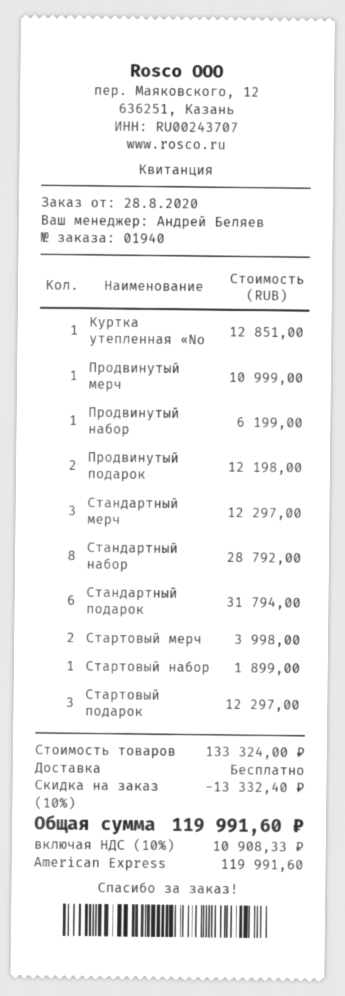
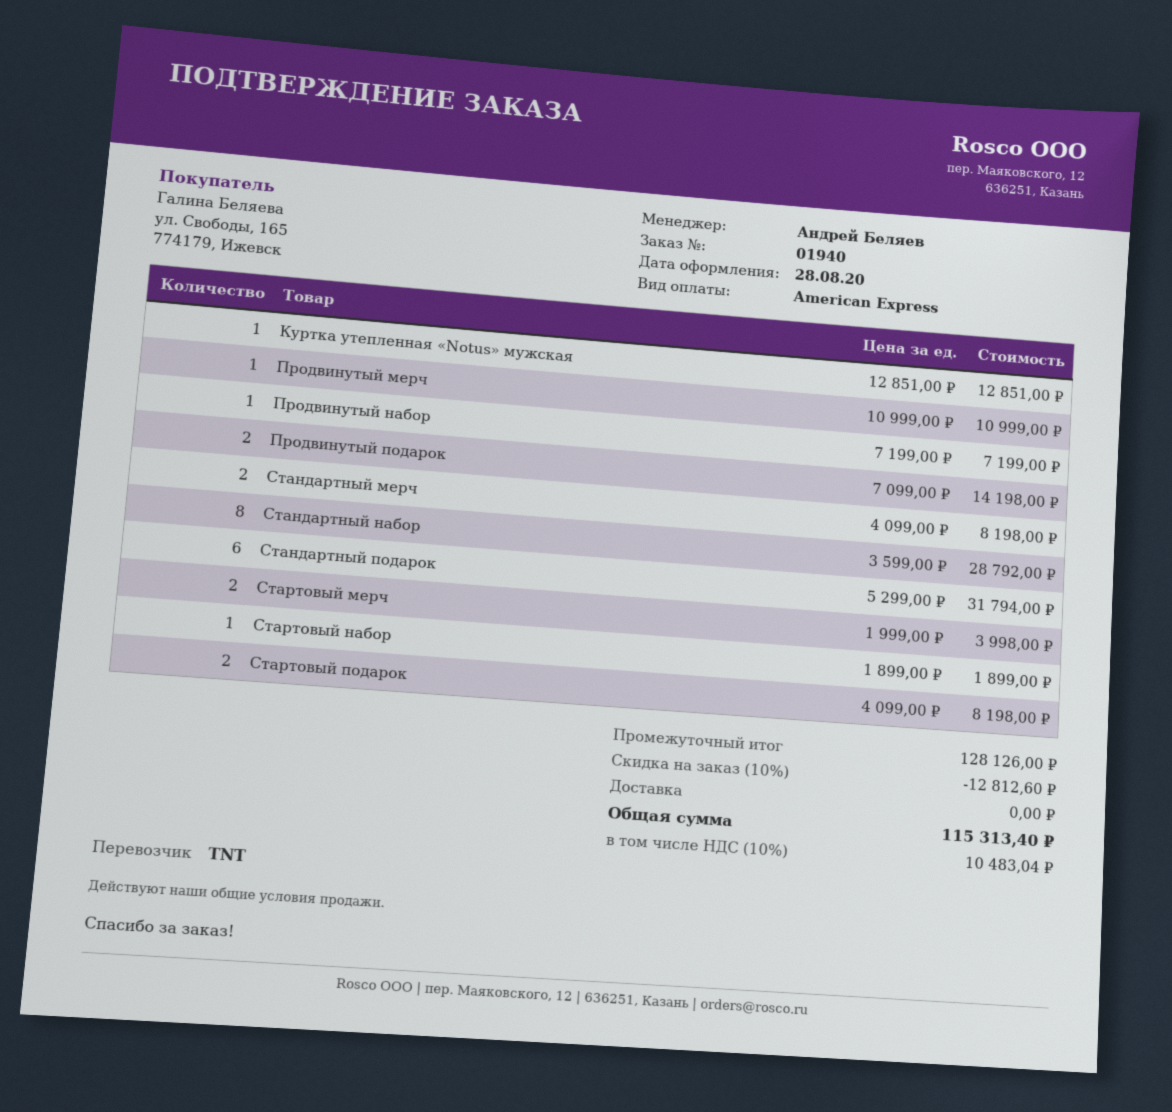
Продвинутый набор: 1 for 6199.00 -> 1 for 7199.00
Продвинутый подарок: 2 for 12198.00 -> 2 for 14198.00
Стандартный мерч: 3 for 12297.00 -> 2 for 8198.00
Стартовый подарок: 3 for 12297.00 -> 2 for 8198.00
subtotal: 133324.00 -> 128126.00
discount: 10% = 13332.40 -> 10% = 12812.60
tax: 10% = 10908.33 -> 10% = 10483.04
total: 119991.60 -> 115313.40

